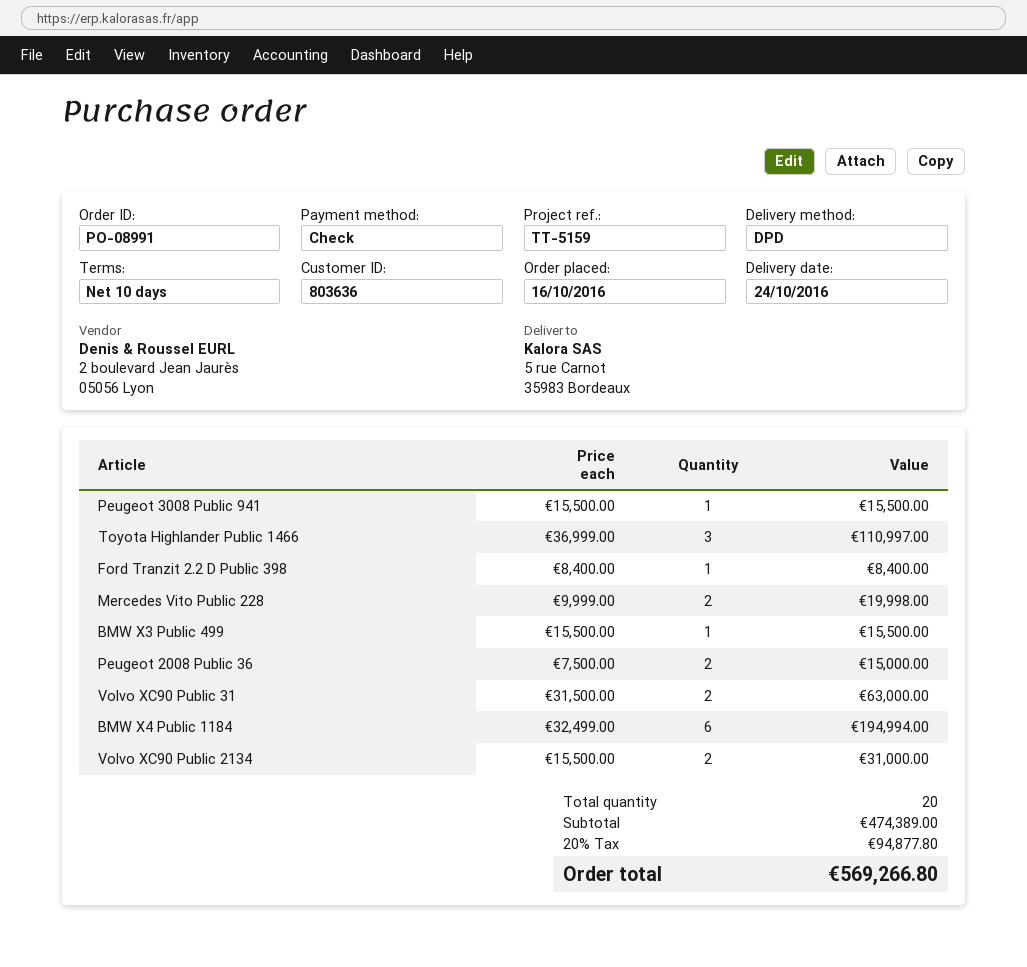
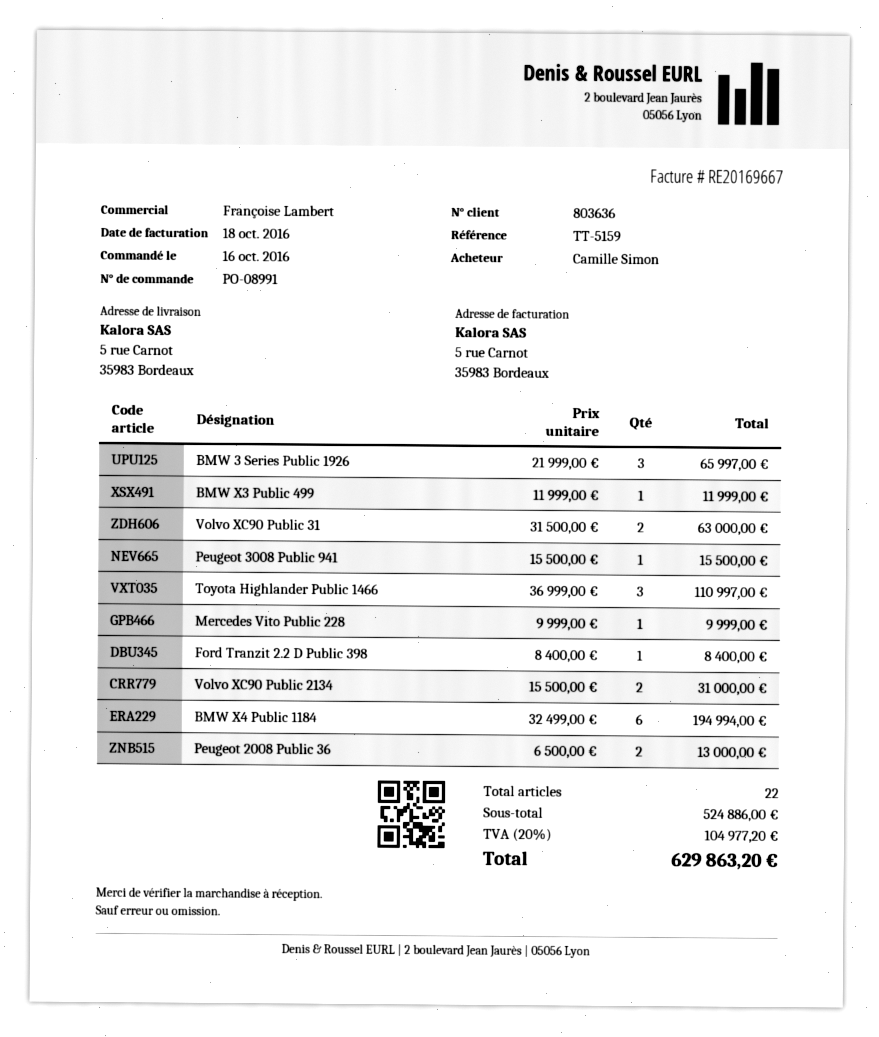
Mercedes Vito Public 228: 2 x 9999.00 = 19998.00 -> 1 x 9999.00 = 9999.00
BMW X3 Public 499: 1 x 15500.00 = 15500.00 -> 1 x 11999.00 = 11999.00
Peugeot 2008 Public 36: 2 x 7500.00 = 15000.00 -> 2 x 6500.00 = 13000.00
BMW 3 Series Public 1926: none -> 3 x 21999.00 = 65997.00
total quantity: 20 -> 22
subtotal: 474389.00 -> 524886.00
tax: 20% = 94877.80 -> 20% = 104977.20
total: 569266.80 -> 629863.20

